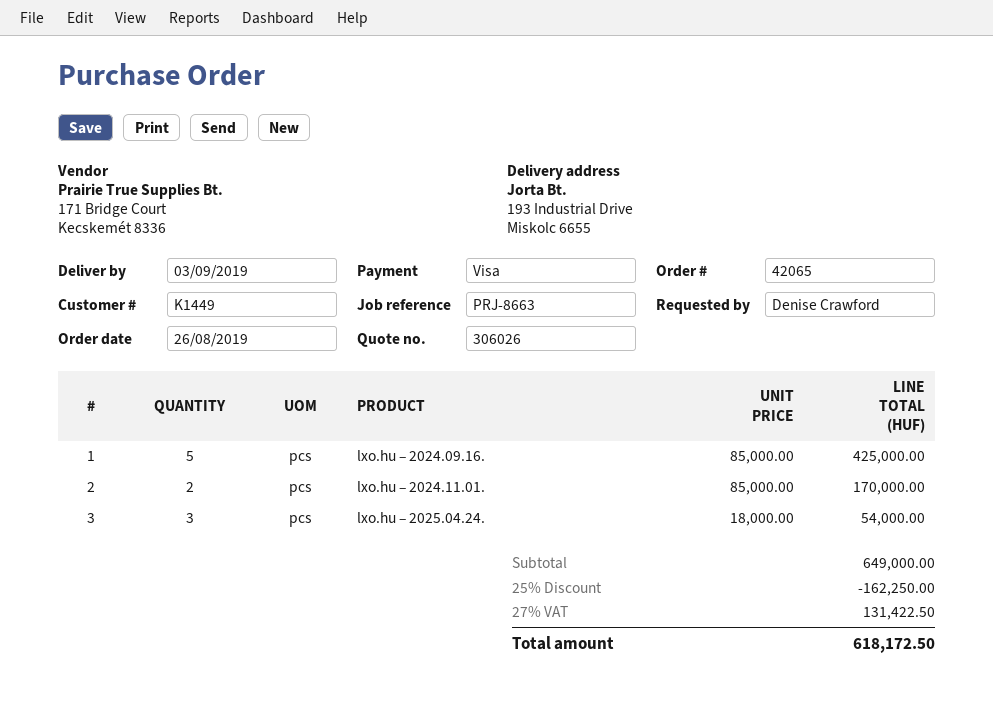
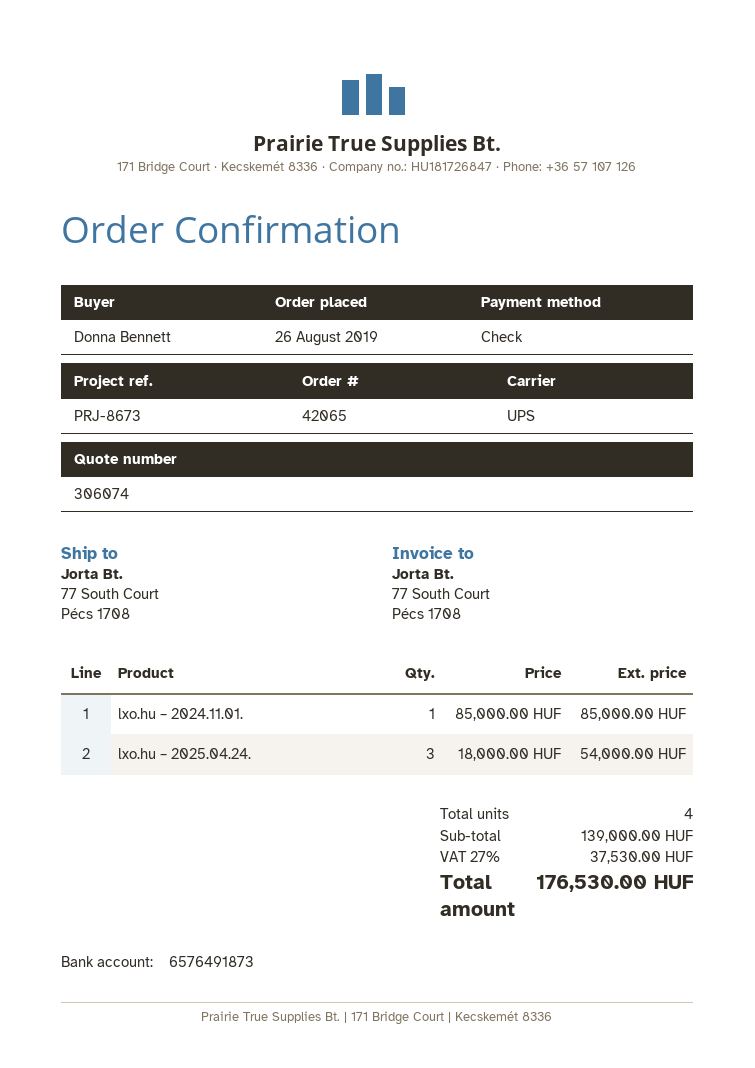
quote number: 306026 -> 306074
reference: PRJ-8663 -> PRJ-8673
ordered by: Denise Crawford -> Donna Bennett
payment method: Visa -> cheque
ship to: 193 Industrial Drive, Miskolc 6655 -> 77 South Court, Pécs 1708
lxo.hu – 2024.09.16.: 5 x 85000.00 = 425000.00 -> none
lxo.hu – 2024.11.01.: 2 x 85000.00 = 170000.00 -> 1 x 85000.00 = 85000.00
subtotal: 649000.00 -> 139000.00
discount: 25% = 162250.00 -> none
tax: 27% = 131422.50 -> 27% = 37530.00
total: 618172.50 -> 176530.00

